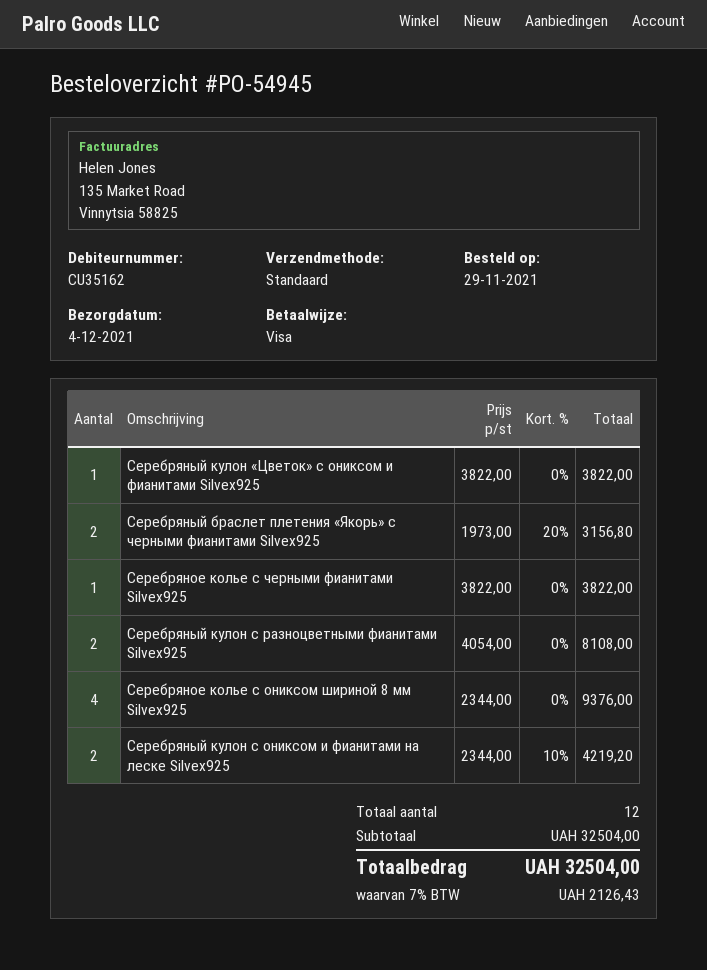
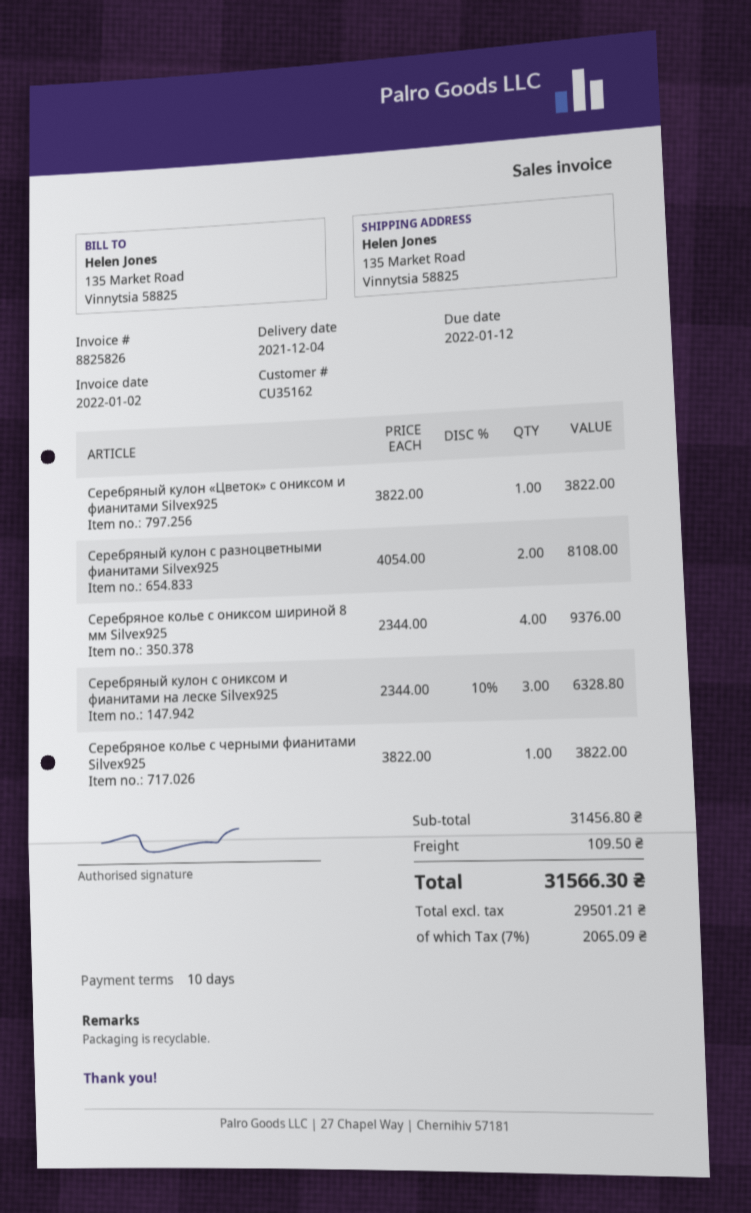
Серебряный браслет плетения «Якорь» с черными фианитами Silvex925: 2 x 1973.00 - 20% = 3156.80 -> none
Серебряный кулон с ониксом и фианитами на леске Silvex925: 2 x 2344.00 - 10% = 4219.20 -> 3 x 2344.00 - 10% = 6328.80
subtotal: 32504.00 -> 31456.80
shipping: none -> 109.50
tax: 7% = 2126.43 -> 7% = 2065.09
total: 32504.00 -> 31566.30

